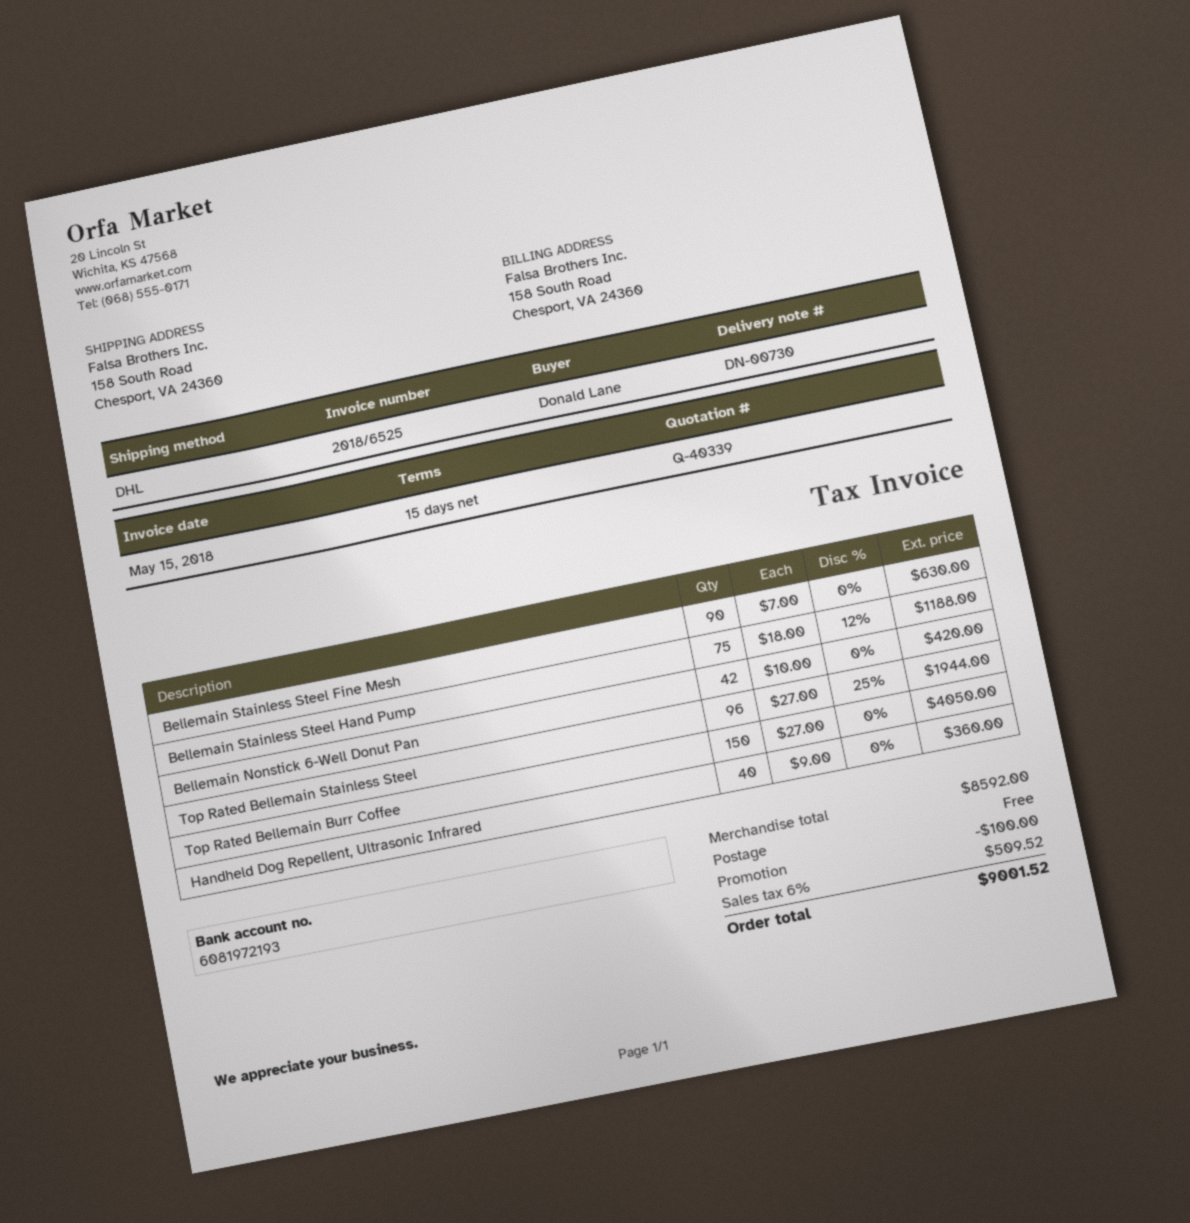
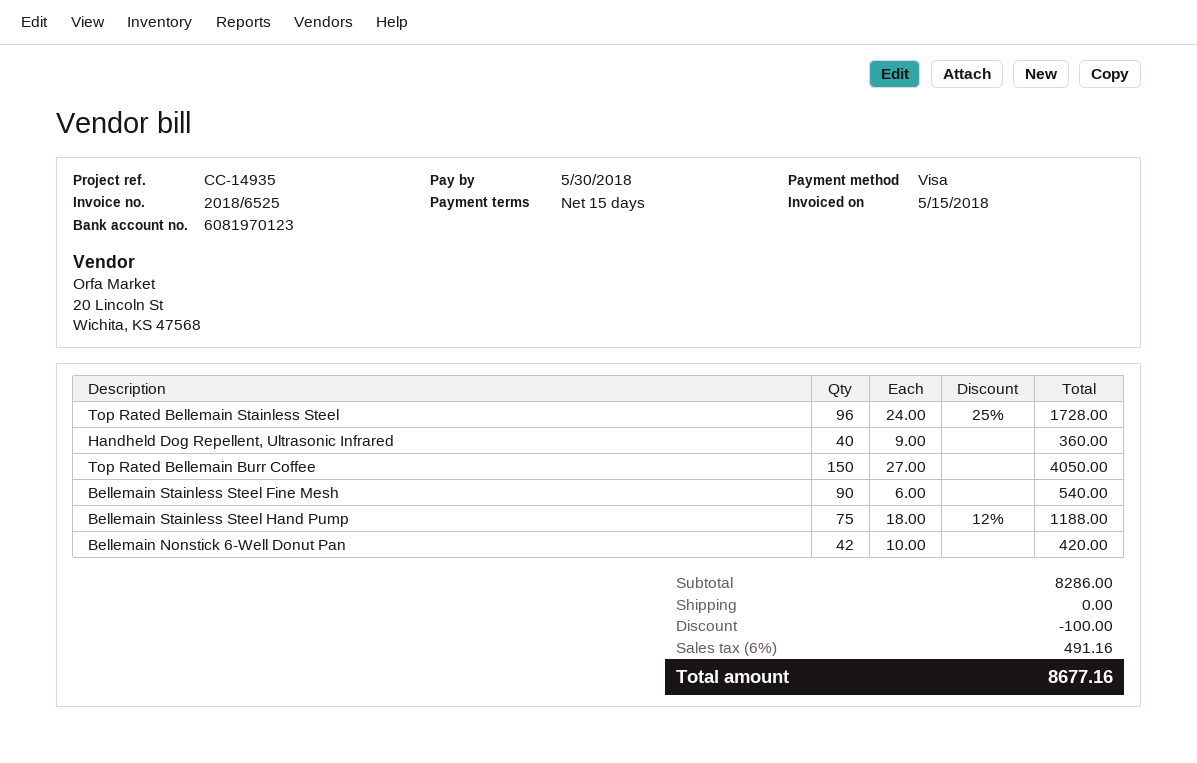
bank account: 6081972193 -> 6081970123
Bellemain Stainless Steel Fine Mesh: 90 x 7.00 = 630.00 -> 90 x 6.00 = 540.00
Top Rated Bellemain Stainless Steel: 96 x 27.00 - 25% = 1944.00 -> 96 x 24.00 - 25% = 1728.00
subtotal: 8592.00 -> 8286.00
tax: 6% = 509.52 -> 6% = 491.16
total: 9001.52 -> 8677.16

